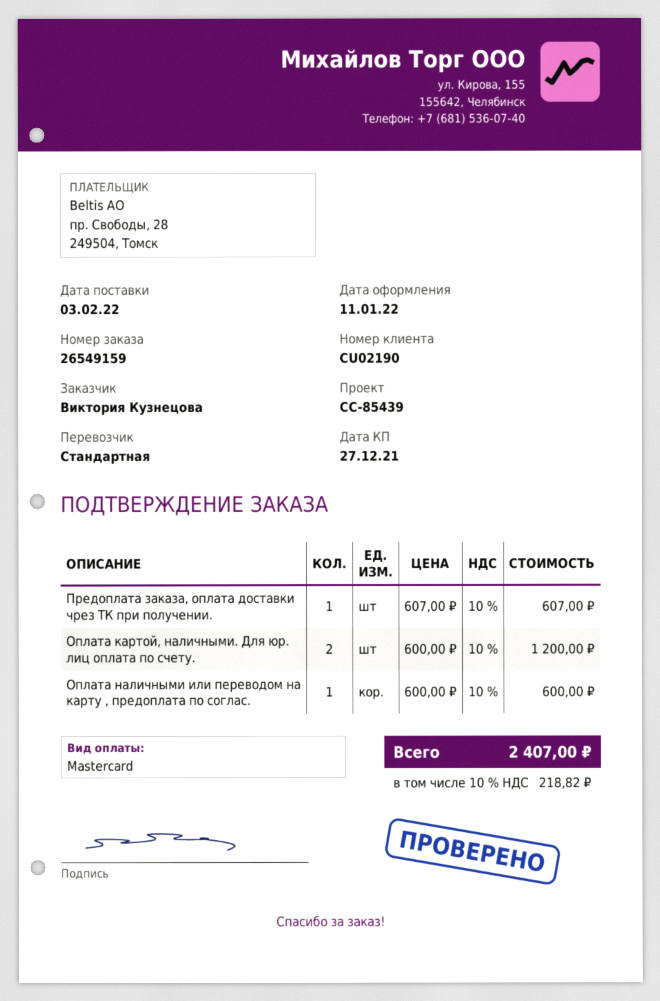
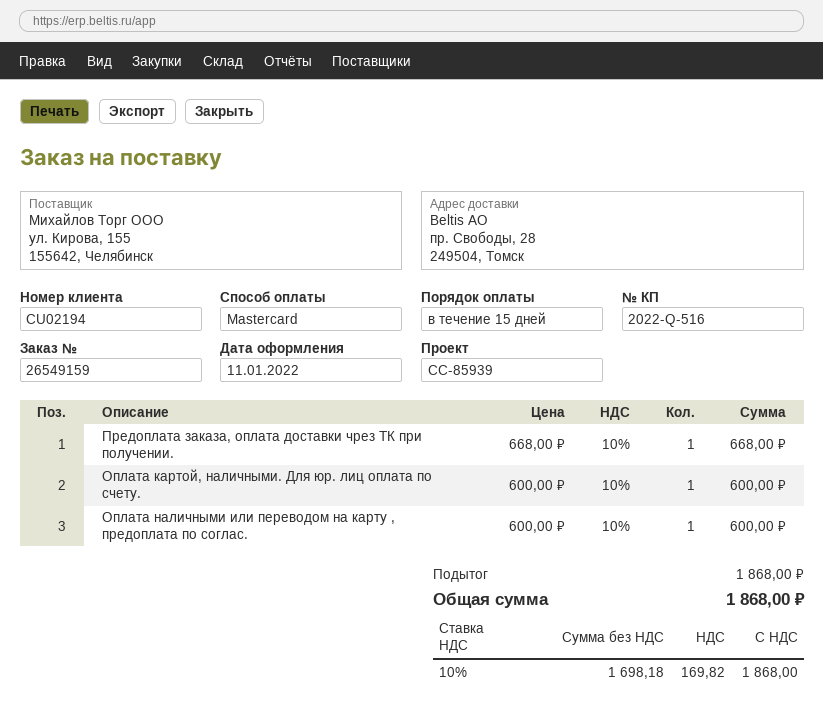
customer number: CU02190 -> CU02194
reference: CC-85439 -> CC-85939
Предоплата заказа, оплата доставки чрез ТК при получении.: 1 x 607.00 = 607.00 -> 1 x 668.00 = 668.00
Оплата картой, наличными. Для юр. лиц оплата по счету.: 2 x 600.00 = 1200.00 -> 1 x 600.00 = 600.00
tax: 10% = 218.82 -> 10% = 169.82
total: 2407.00 -> 1868.00

